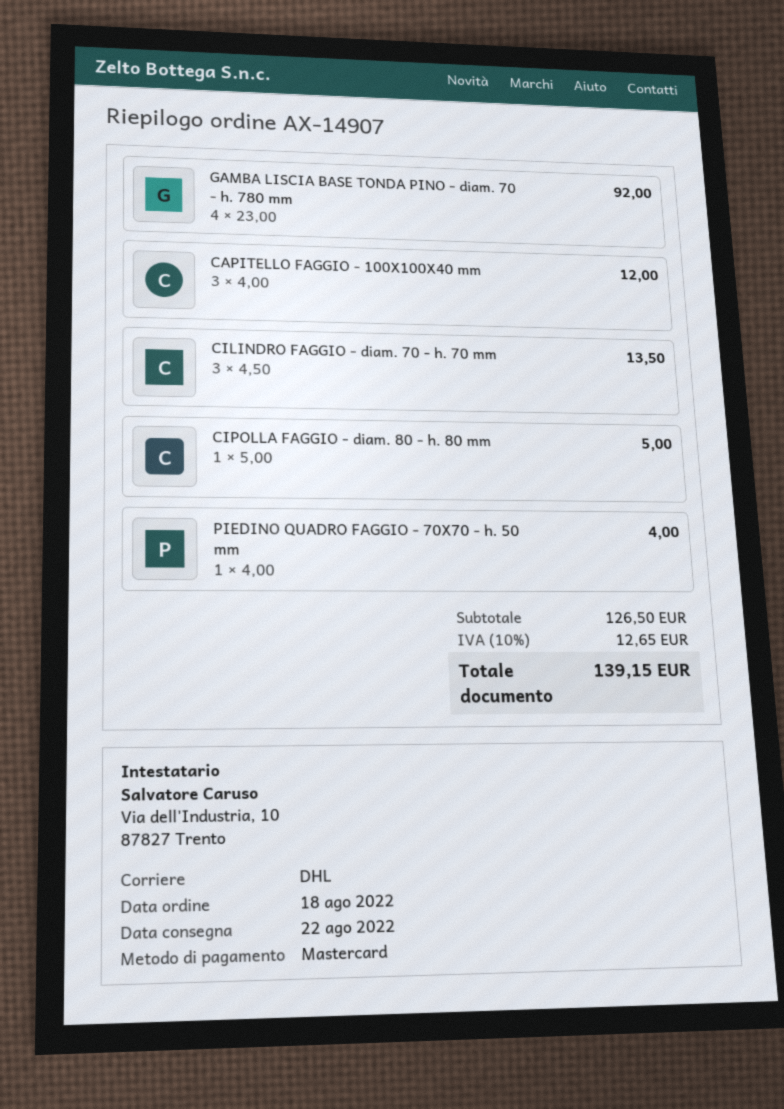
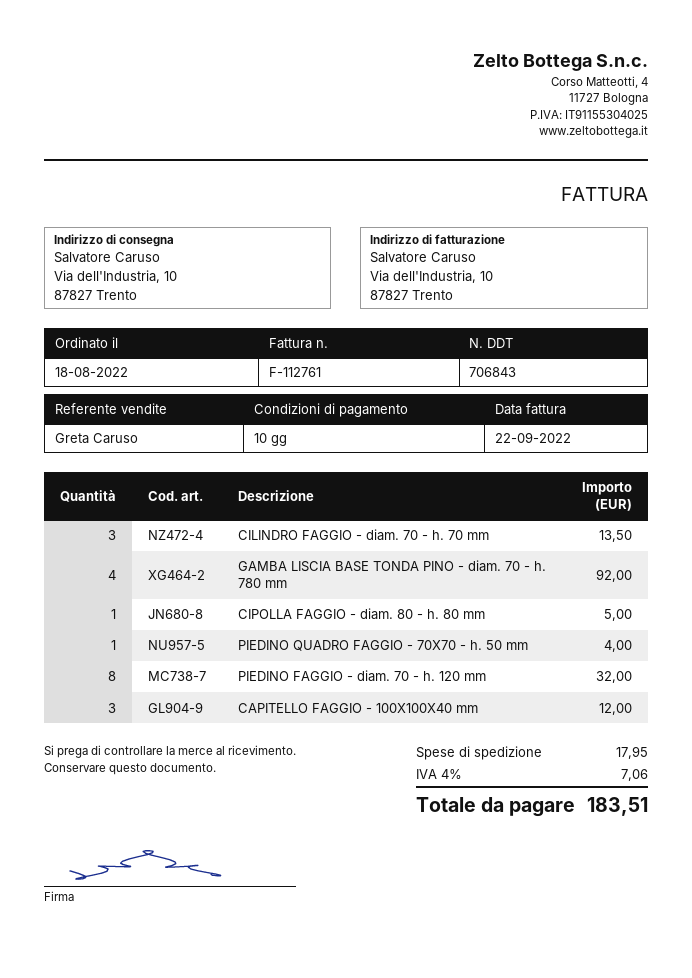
PIEDINO FAGGIO - diam. 70 - h. 120 mm: none -> 8 for 32.00
shipping: none -> 17.95
tax: 10% = 12.65 -> 4% = 7.06
total: 139.15 -> 183.51

